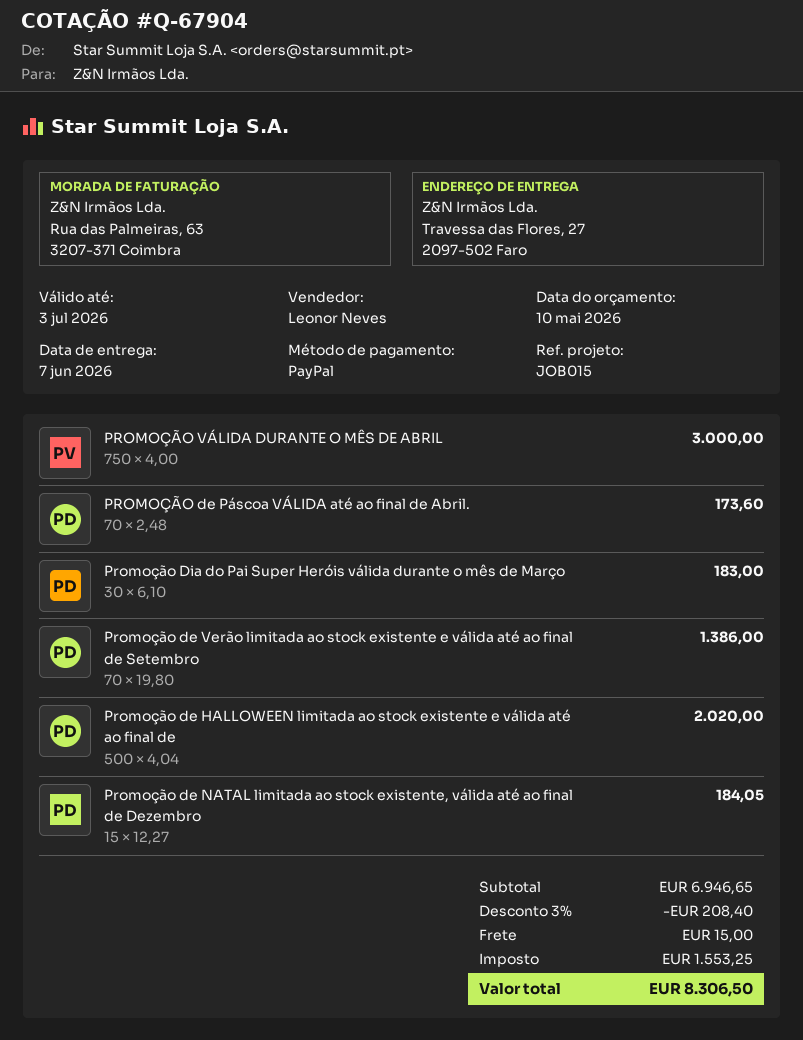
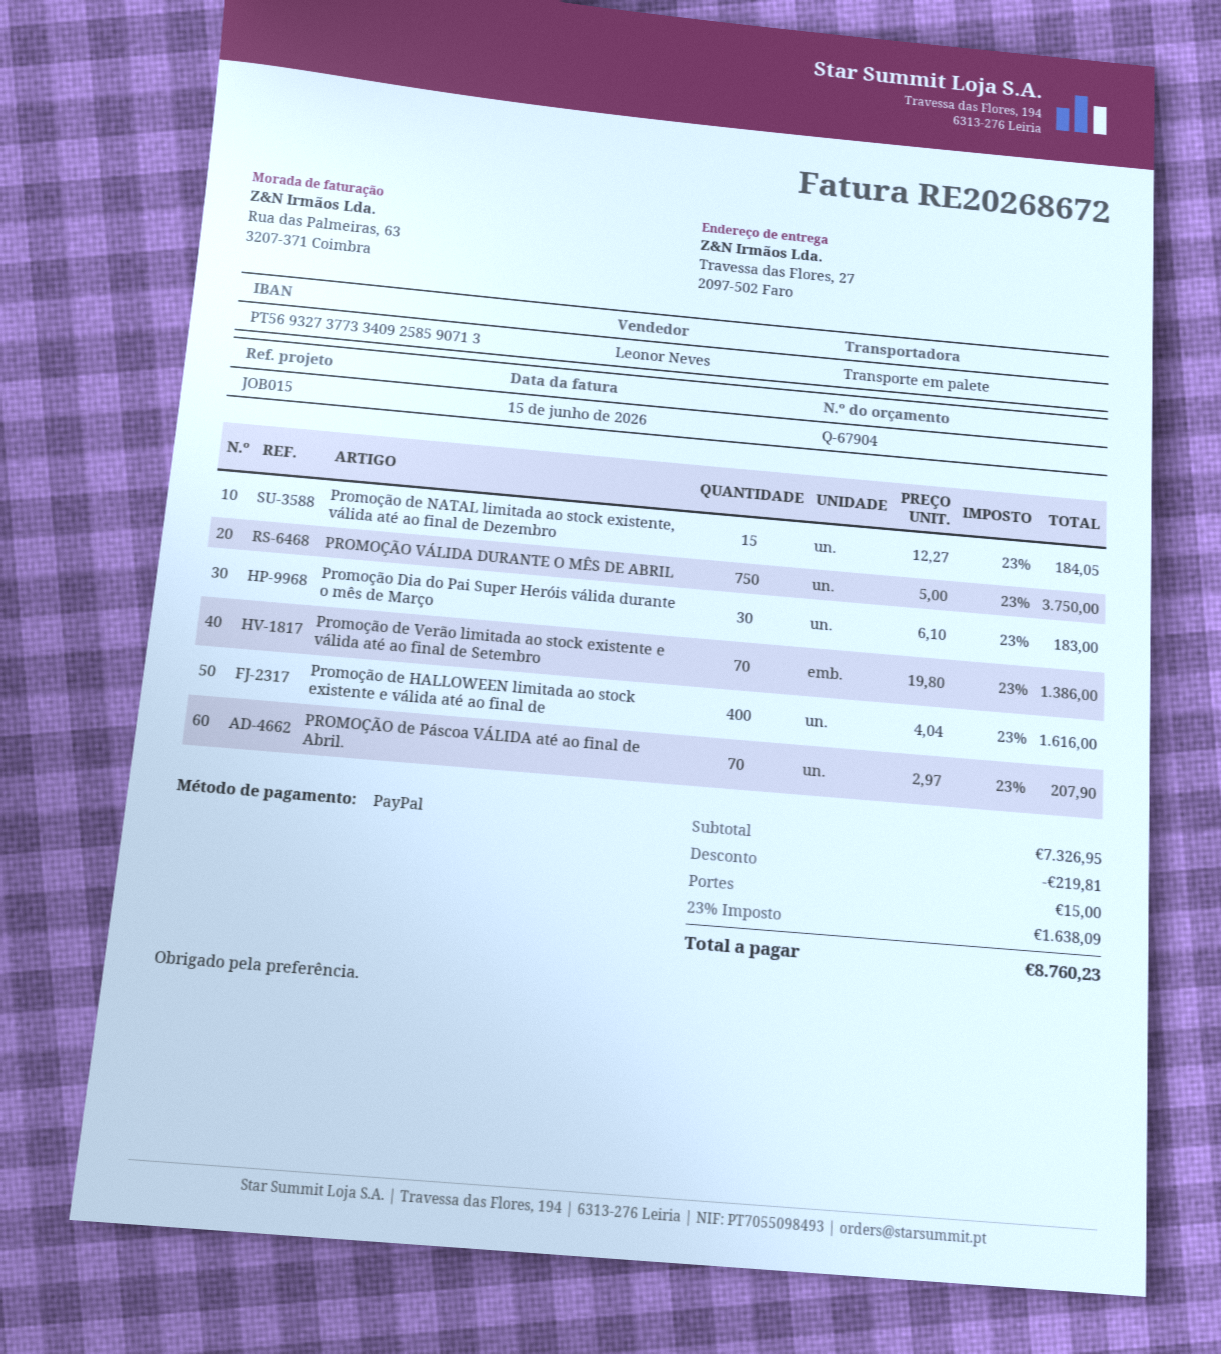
PROMOÇÃO VÁLIDA DURANTE O MÊS DE ABRIL: 750 x 4.00 = 3000.00 -> 750 x 5.00 = 3750.00
PROMOÇÃO de Páscoa VÁLIDA até ao final de Abril.: 70 x 2.48 = 173.60 -> 70 x 2.97 = 207.90
Promoção de HALLOWEEN limitada ao stock existente e válida até ao final de: 500 x 4.04 = 2020.00 -> 400 x 4.04 = 1616.00
subtotal: 6946.65 -> 7326.95
discount: 208.40 -> 219.81
tax: 1553.25 -> 1638.09
total: 8306.50 -> 8760.23

